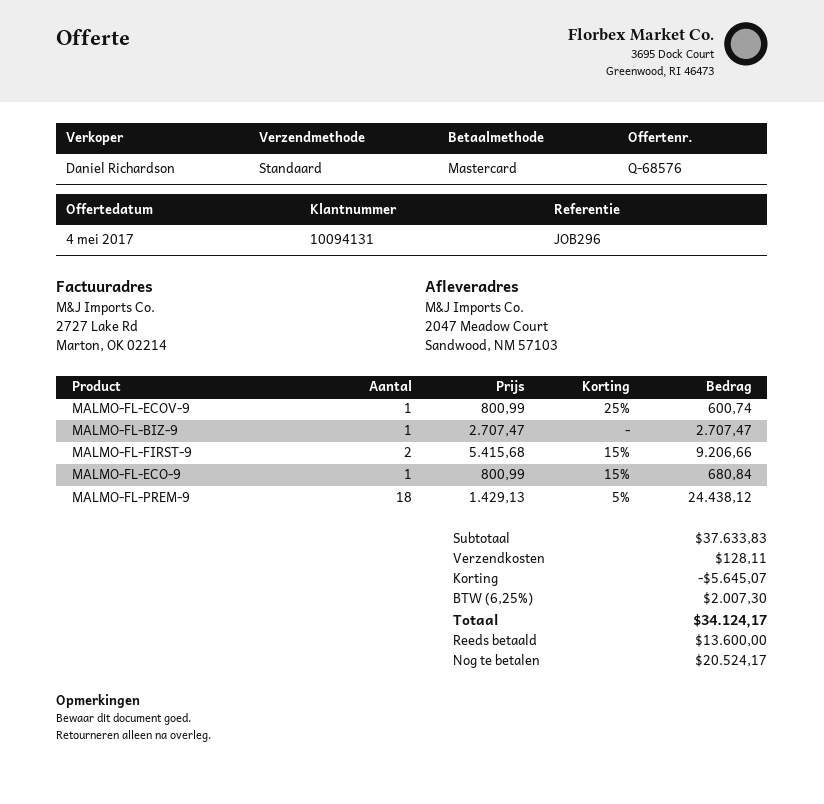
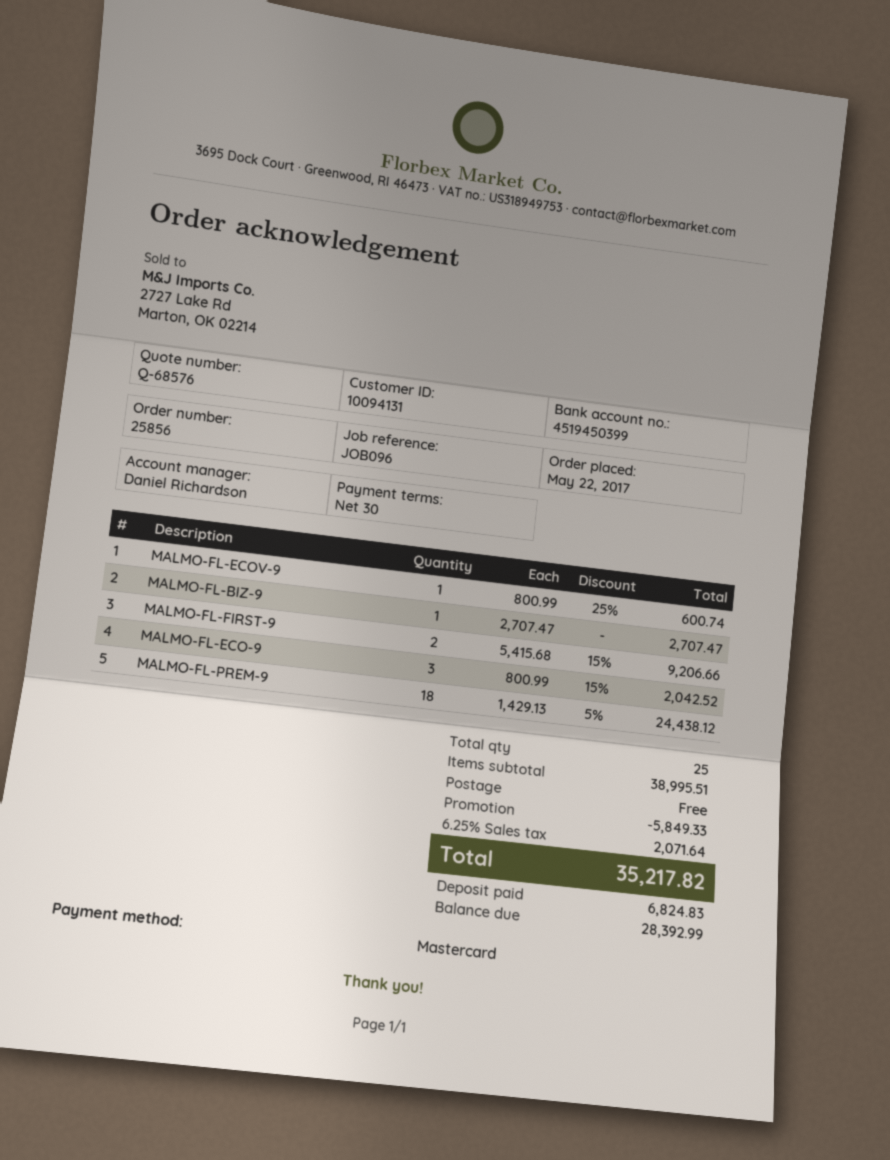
reference: JOB296 -> JOB096
MALMO-FL-ECO-9: 1 x 800.99 - 15% = 680.84 -> 3 x 800.99 - 15% = 2042.52
subtotal: 37633.83 -> 38995.51
discount: 5645.07 -> 5849.33
shipping: 128.11 -> 0.00
tax: 6.25% = 2007.30 -> 6.25% = 2071.64
total: 34124.17 -> 35217.82
deposit: 13600.00 -> 6824.83
balance: 20524.17 -> 28392.99

